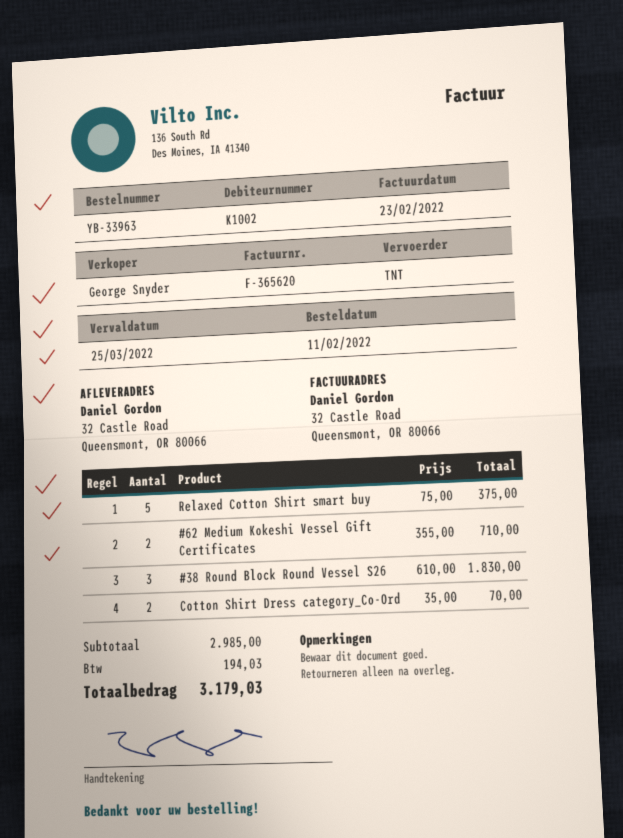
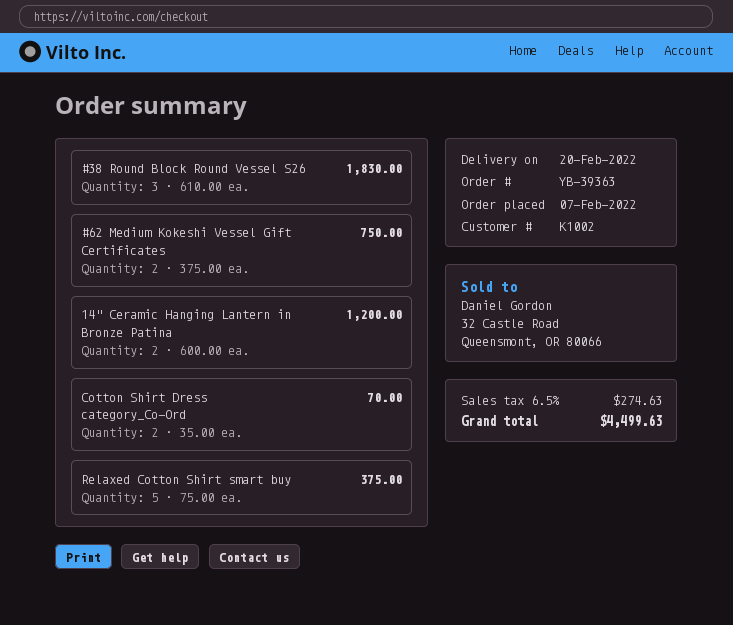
order number: YB-33963 -> YB-39363
order date: 2022-02-11 -> 2022-02-07
#62 Medium Kokeshi Vessel Gift Certificates: 2 x 355.00 = 710.00 -> 2 x 375.00 = 750.00
14" Ceramic Hanging Lantern in Bronze Patina: none -> 2 x 600.00 = 1200.00
tax: 194.03 -> 274.63
total: 3179.03 -> 4499.63

